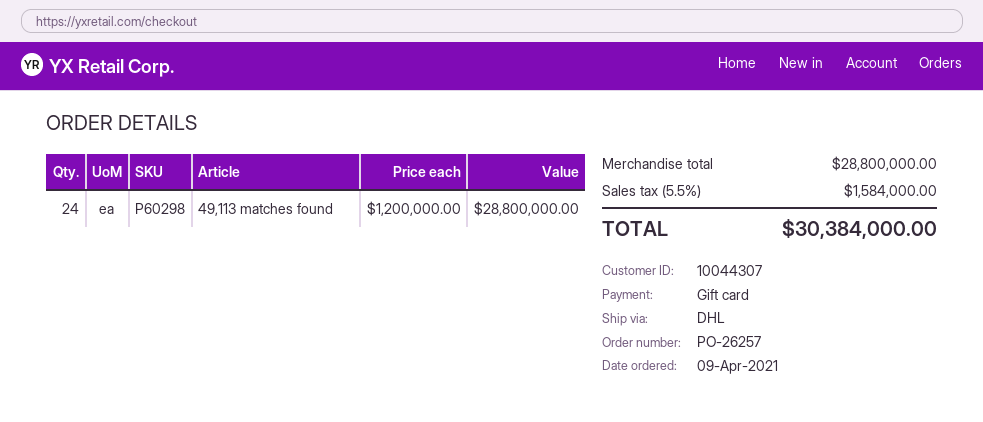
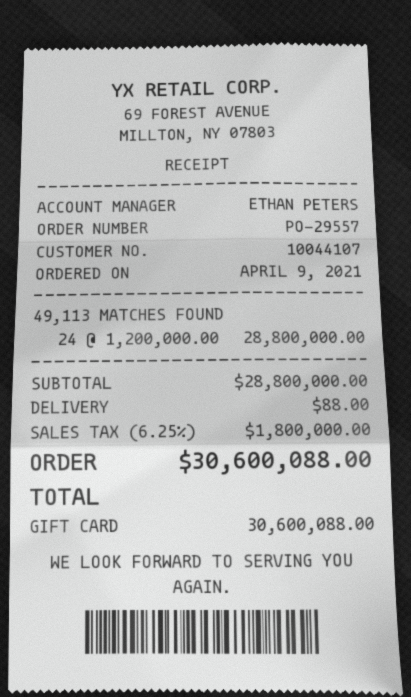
order number: PO-26257 -> PO-29557
customer number: 10044307 -> 10044107
shipping: none -> 88.00
tax: 5.5% = 1584000.00 -> 6.25% = 1800000.00
total: 30384000.00 -> 30600088.00

